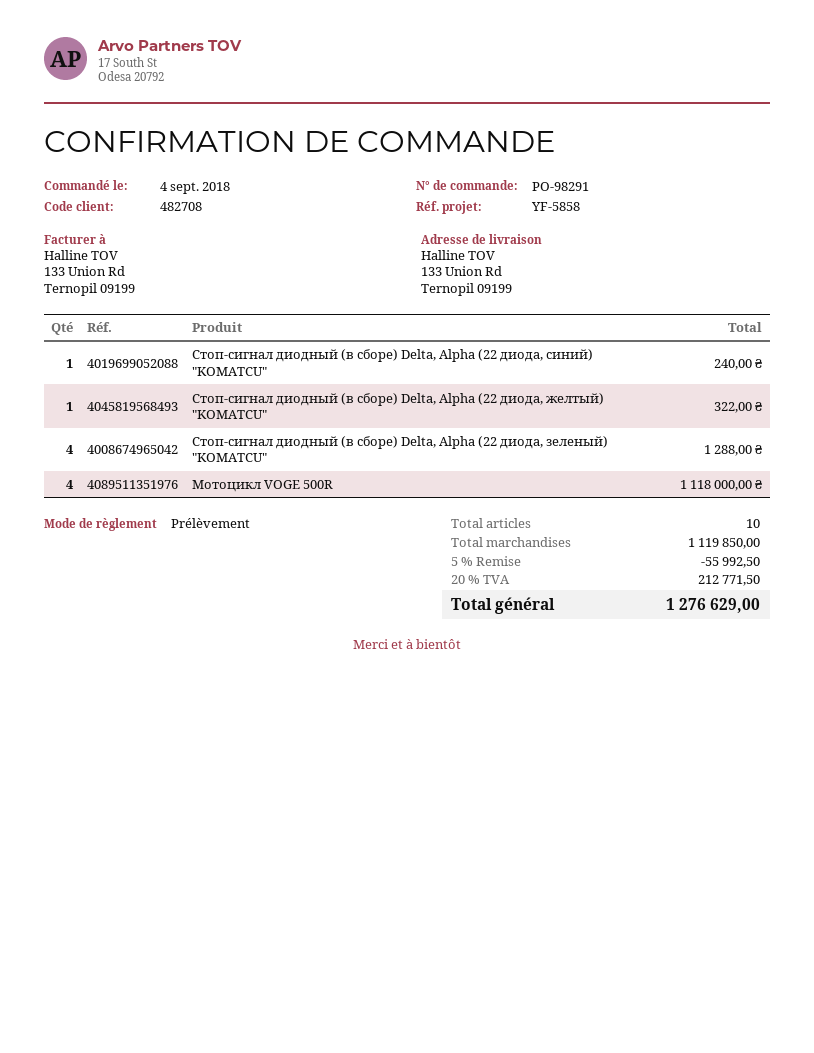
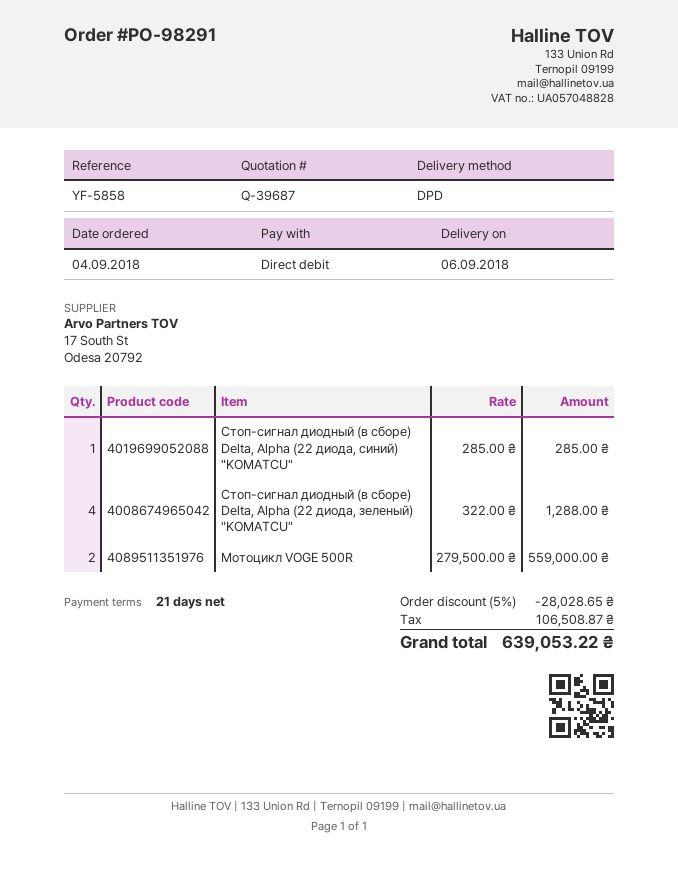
Стоп-сигнал диодный (в сборе) Delta, Alpha (22 диода, синий) "KOMATCU": 1 for 240.00 -> 1 for 285.00
Стоп-сигнал диодный (в сборе) Delta, Alpha (22 диода, желтый) "KOMATCU": 1 for 322.00 -> none
Мотоцикл VOGE 500R: 4 for 1118000.00 -> 2 for 559000.00
discount: 5% = 55992.50 -> 5% = 28028.65
tax: 212771.50 -> 106508.87
total: 1276629.00 -> 639053.22

